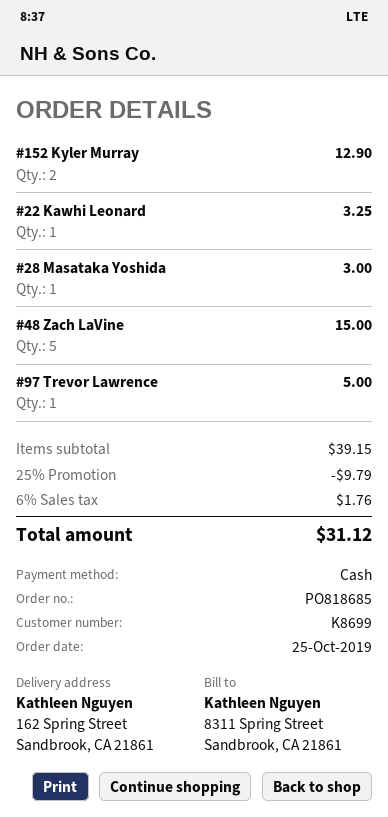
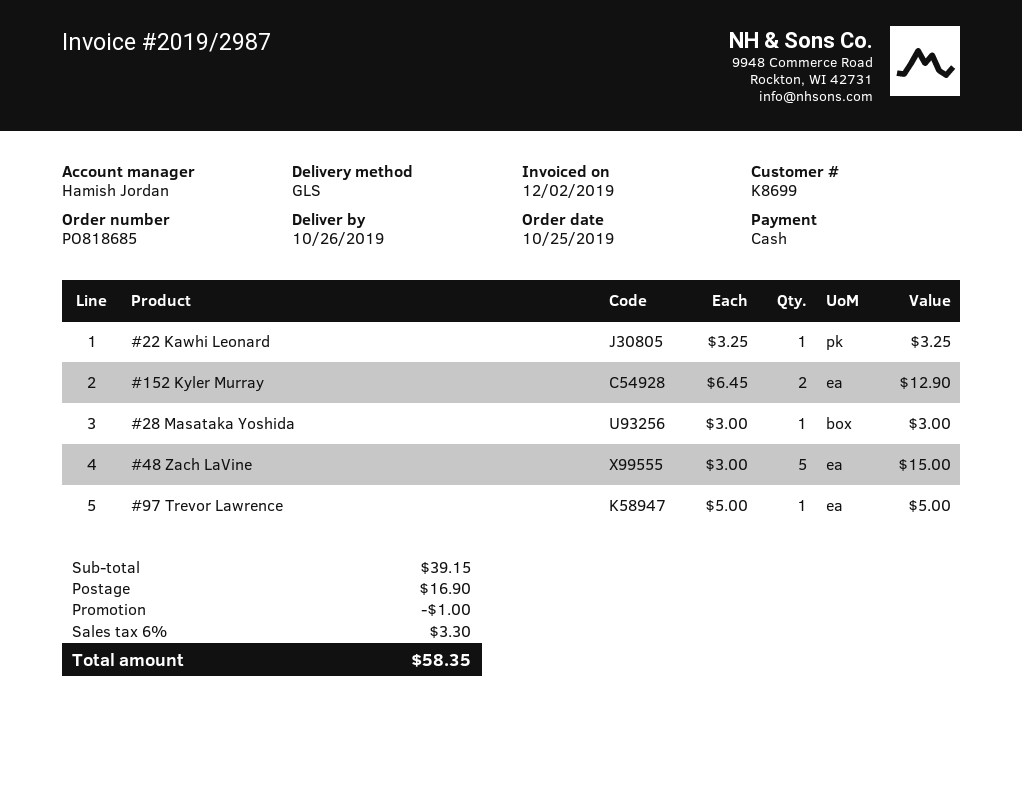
discount: 9.79 -> 1.00
shipping: none -> 16.90
tax: 6% = 1.76 -> 6% = 3.30
total: 31.12 -> 58.35

